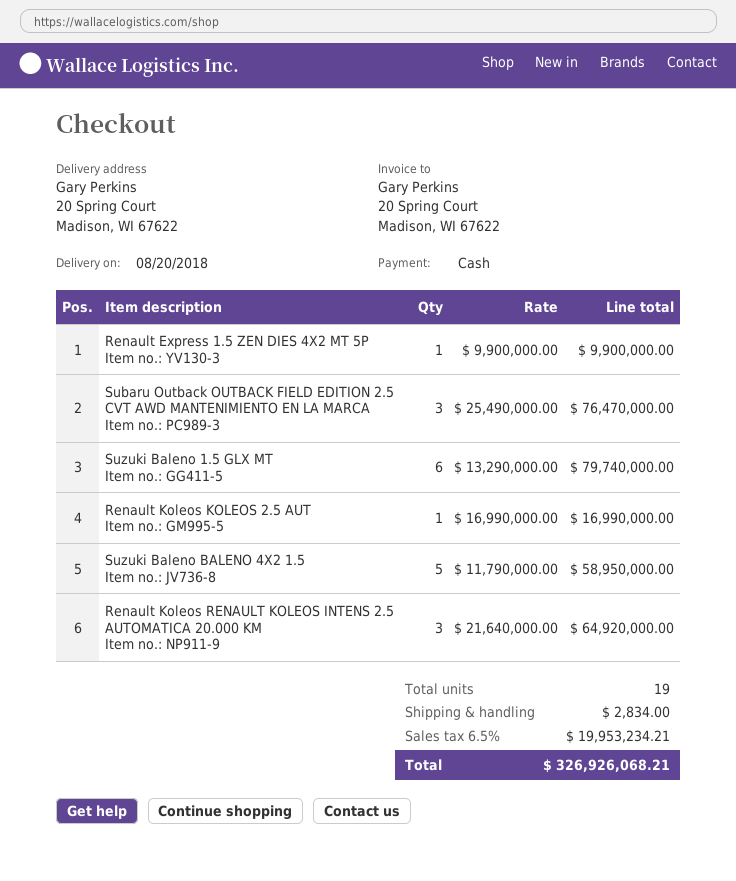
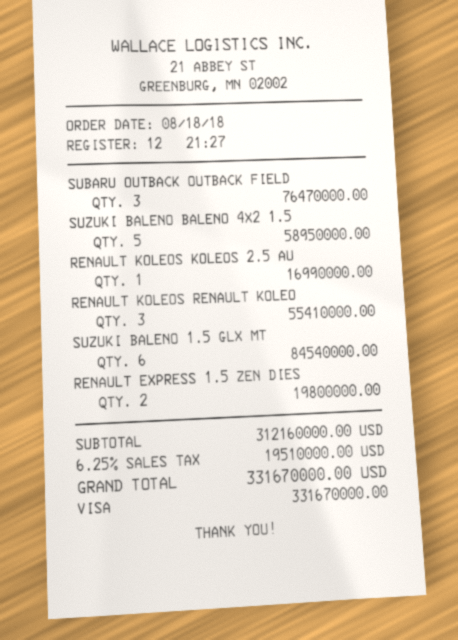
payment method: cash -> Visa
Renault Express 1.5 ZEN DIES 4X2 MT 5P: 1 for 9900000.00 -> 2 for 19800000.00
Suzuki Baleno 1.5 GLX MT: 6 for 79740000.00 -> 6 for 84540000.00
Renault Koleos RENAULT KOLEOS INTENS 2.5 AUTOMATICA 20.000 KM: 3 for 64920000.00 -> 3 for 55410000.00
shipping: 2834.00 -> none
tax: 6.5% = 19953234.21 -> 6.25% = 19510000.00
total: 326926068.21 -> 331670000.00

